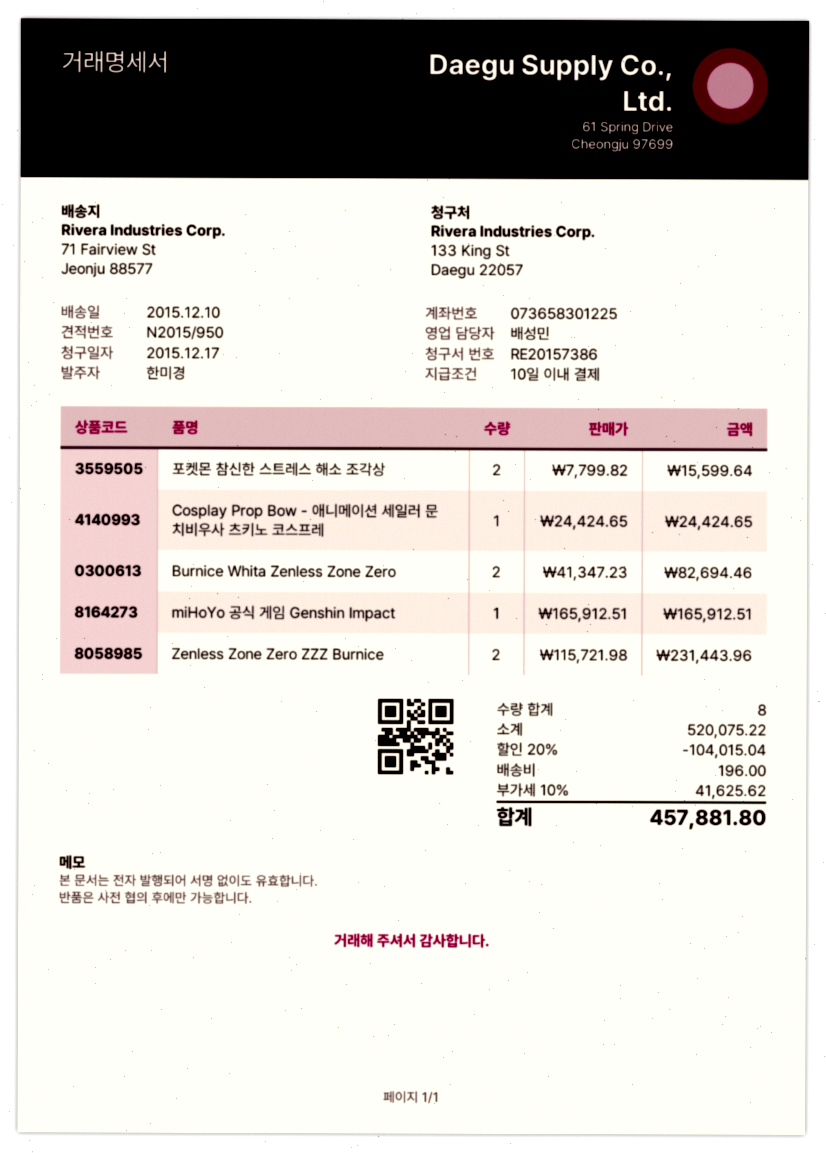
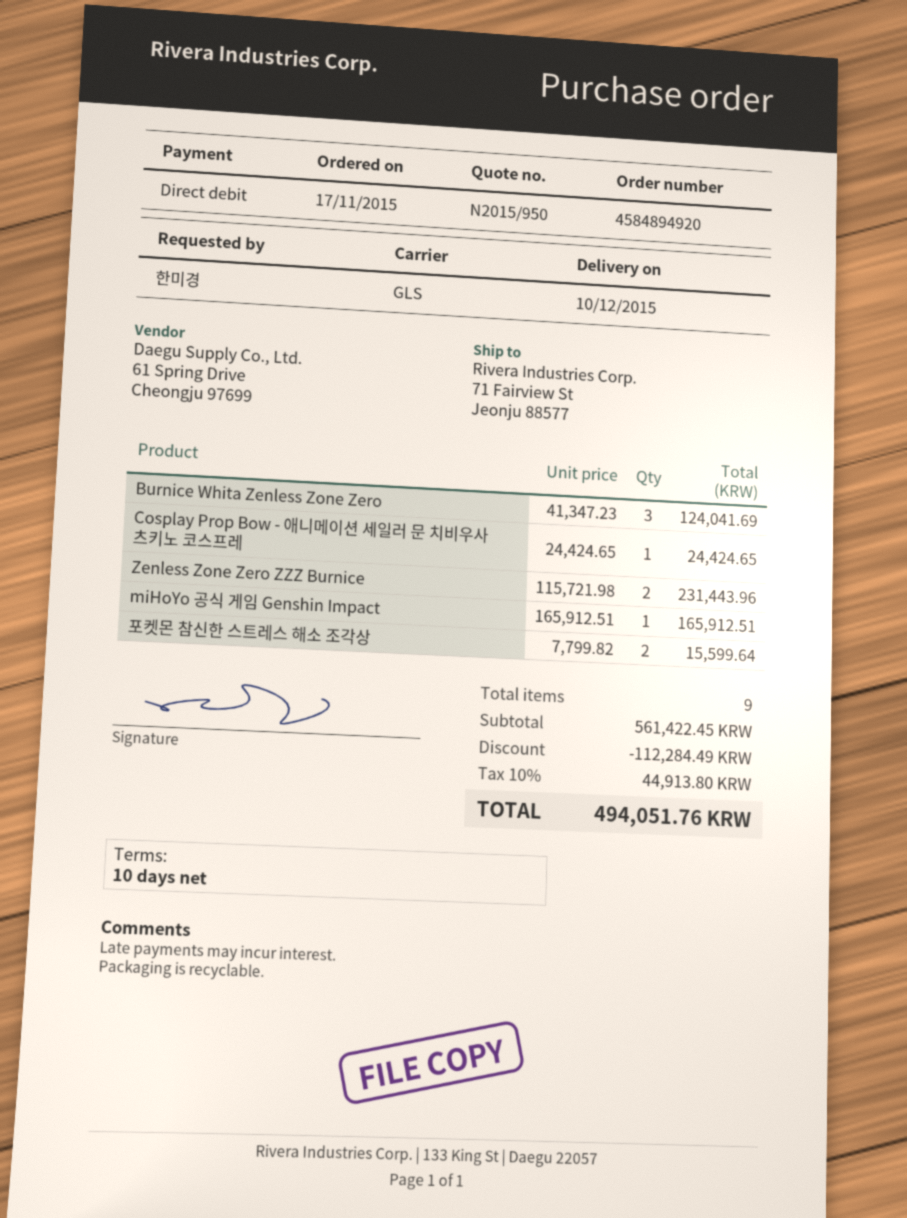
Burnice Whita Zenless Zone Zero: 2 x 41347.23 = 82694.46 -> 3 x 41347.23 = 124041.69
total quantity: 8 -> 9
subtotal: 520075.22 -> 561422.45
discount: 104015.04 -> 112284.49
shipping: 196.00 -> none
tax: 10% = 41625.62 -> 10% = 44913.80
total: 457881.80 -> 494051.76

